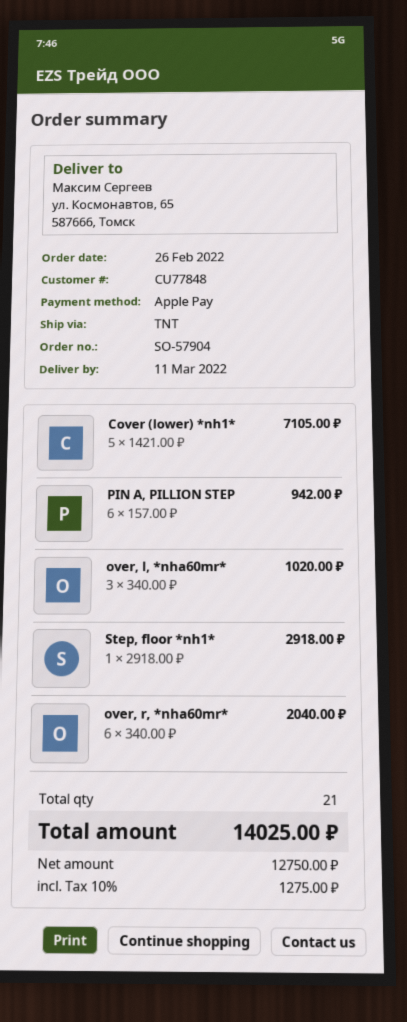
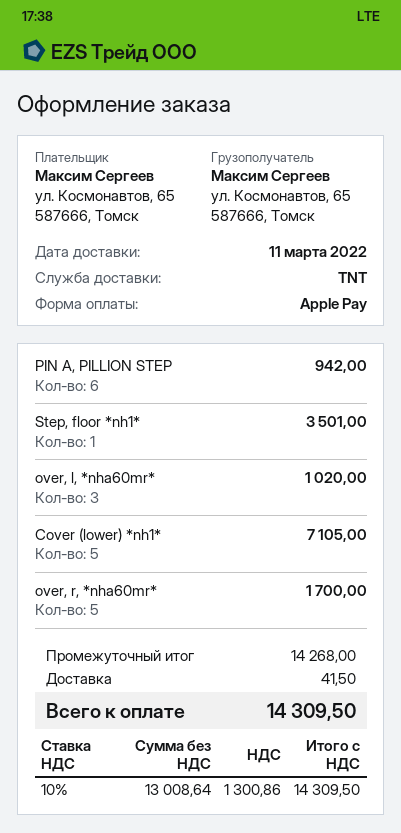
Step, floor *nh1*: 1 for 2918.00 -> 1 for 3501.00
over, r, *nha60mr*: 6 for 2040.00 -> 5 for 1700.00
shipping: none -> 41.50
net: 12750.00 -> 13008.64
tax: 10% = 1275.00 -> 10% = 1300.86
total: 14025.00 -> 14309.50

